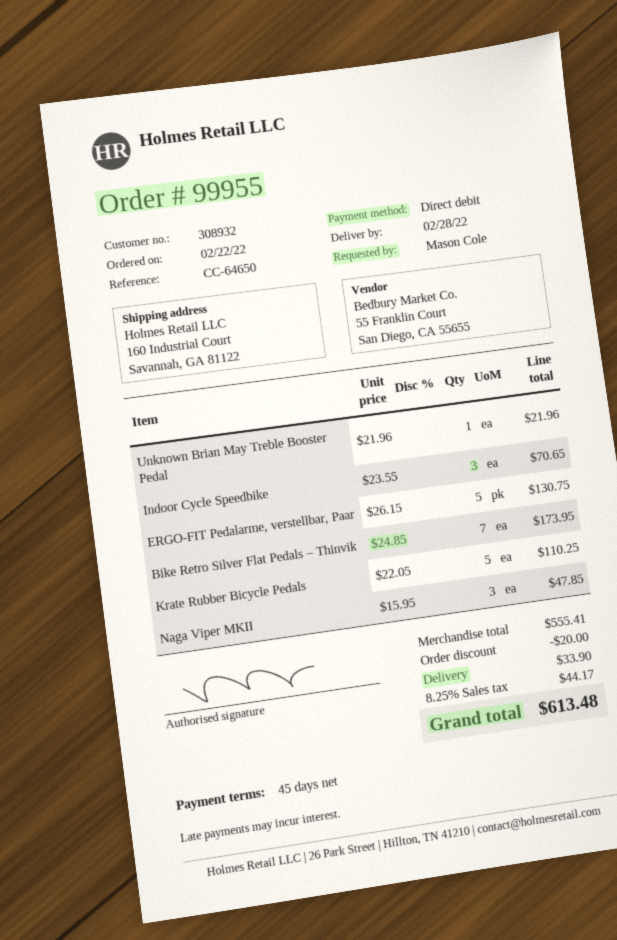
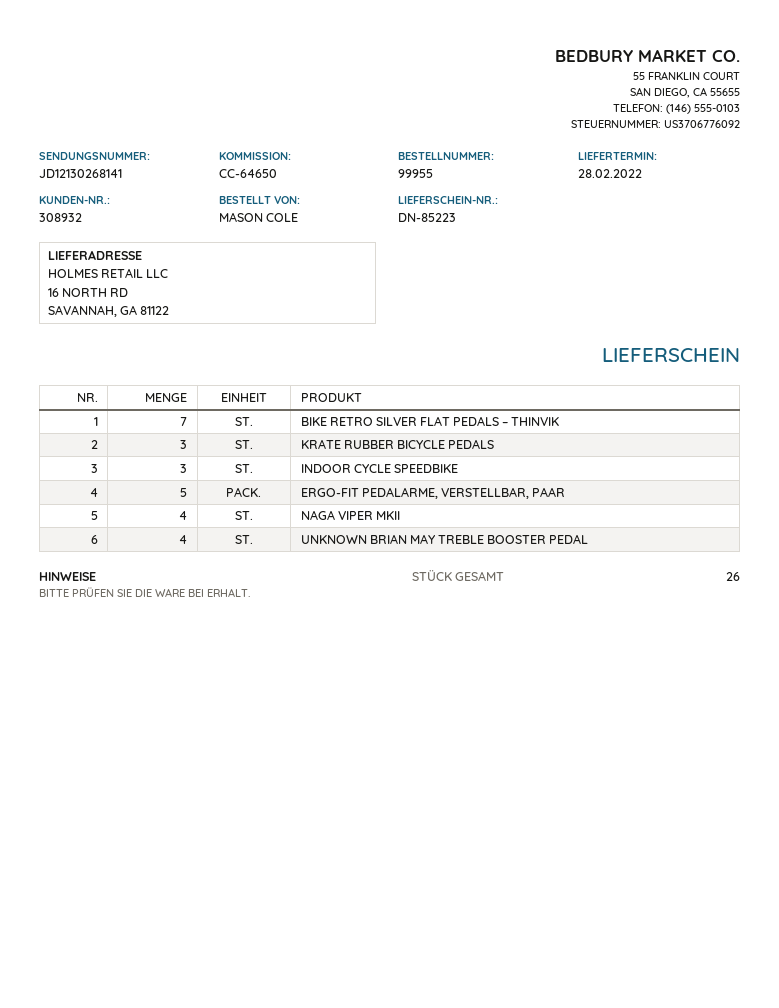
ship to: 160 Industrial Court, Savannah, GA 81122 -> 16 NORTH RD, SAVANNAH, GA 81122
Unknown Brian May Treble Booster Pedal: 1 -> 4
Krate Rubber Bicycle Pedals: 5 -> 3
Naga Viper MKII: 3 -> 4

